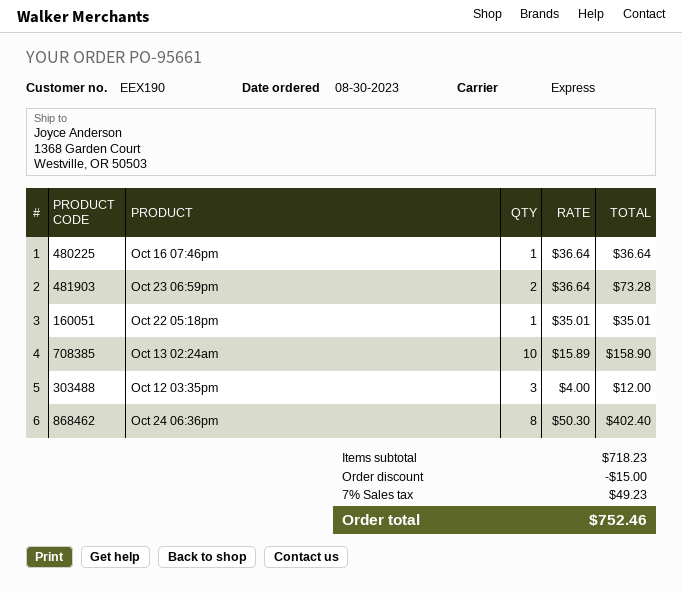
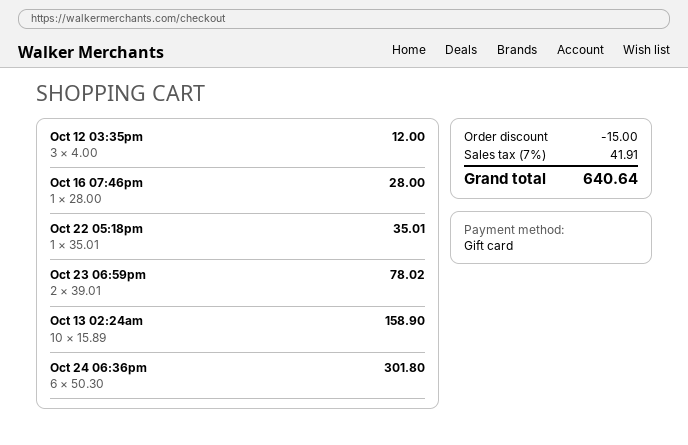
Oct 16 07:46pm: 1 x 36.64 = 36.64 -> 1 x 28.00 = 28.00
Oct 23 06:59pm: 2 x 36.64 = 73.28 -> 2 x 39.01 = 78.02
Oct 24 06:36pm: 8 x 50.30 = 402.40 -> 6 x 50.30 = 301.80
tax: 7% = 49.23 -> 7% = 41.91
total: 752.46 -> 640.64

